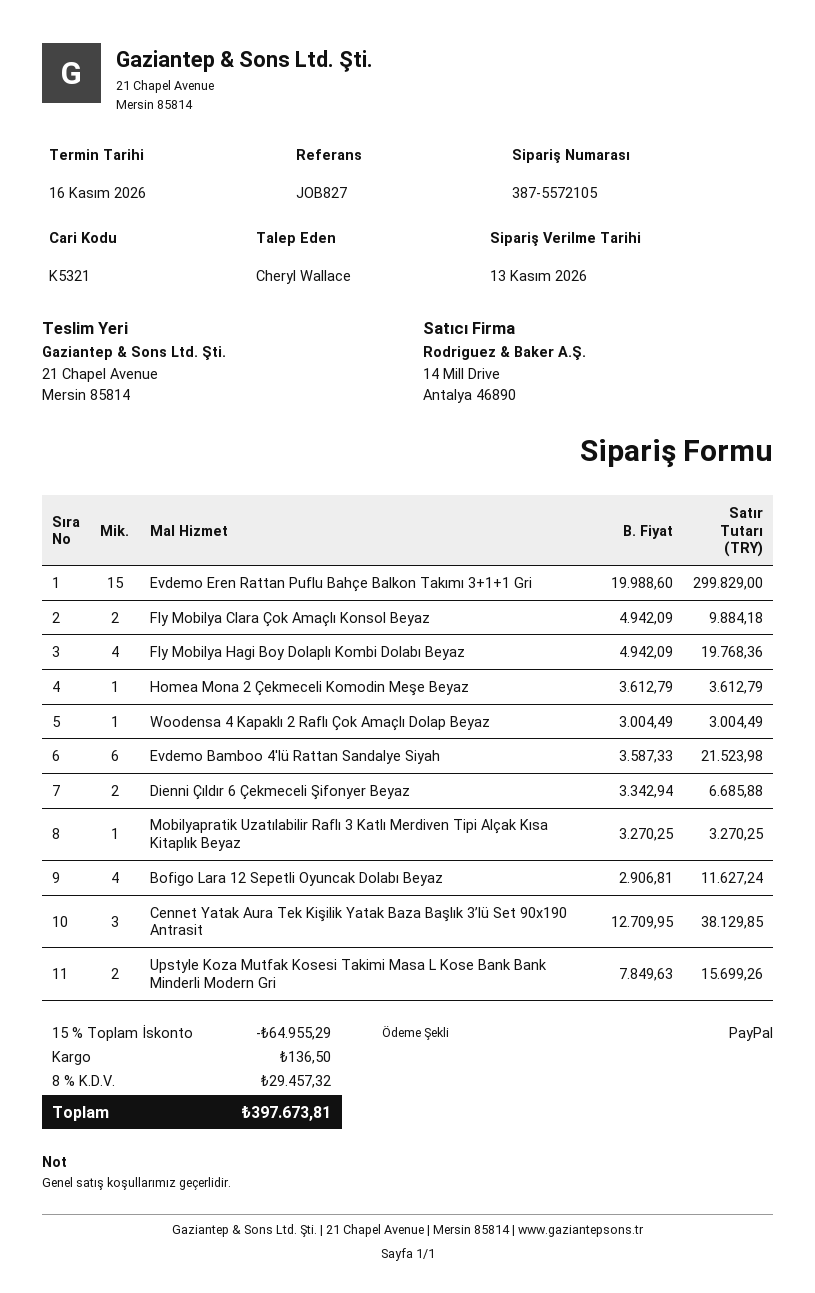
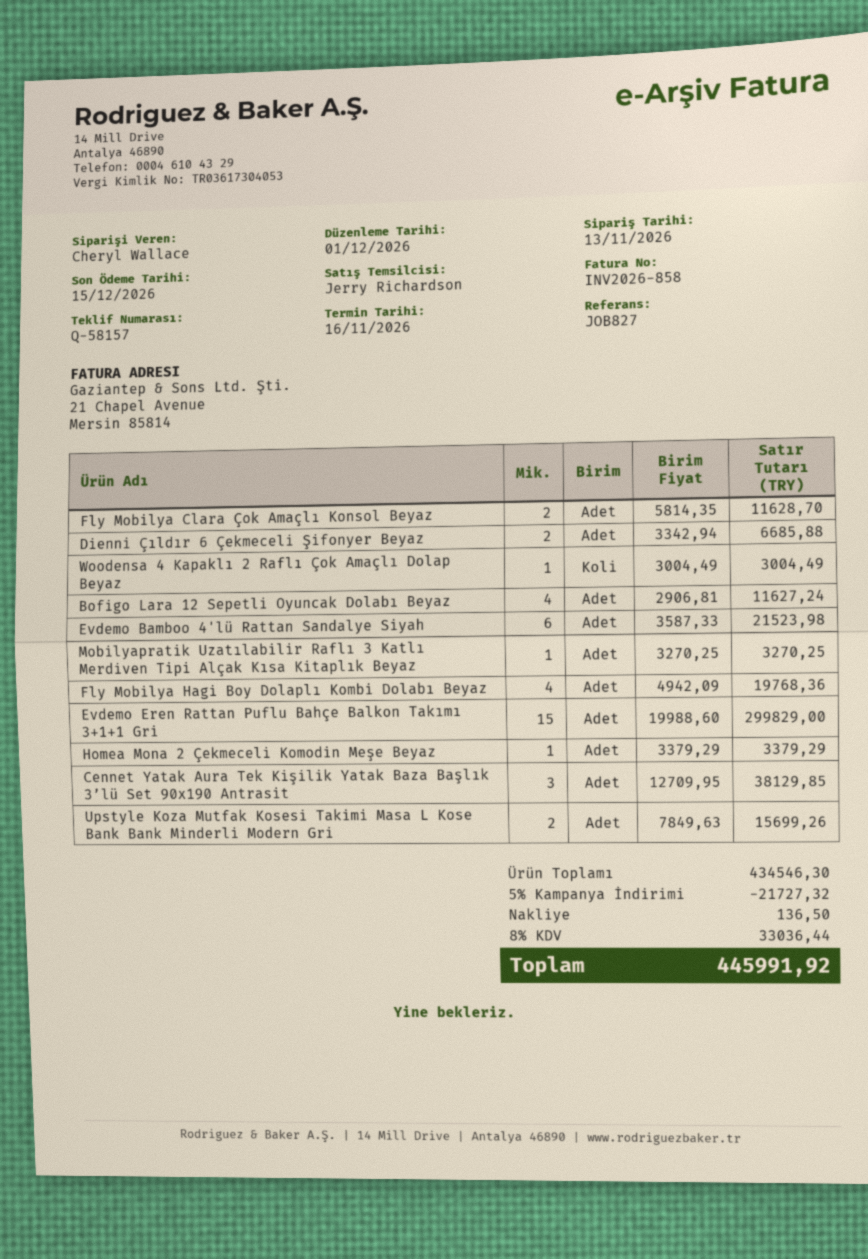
Fly Mobilya Clara Çok Amaçlı Konsol Beyaz: 2 x 4942.09 = 9884.18 -> 2 x 5814.35 = 11628.70
Homea Mona 2 Çekmeceli Komodin Meşe Beyaz: 1 x 3612.79 = 3612.79 -> 1 x 3379.29 = 3379.29
discount: 15% = 64955.29 -> 5% = 21727.32
tax: 8% = 29457.32 -> 8% = 33036.44
total: 397673.81 -> 445991.92

